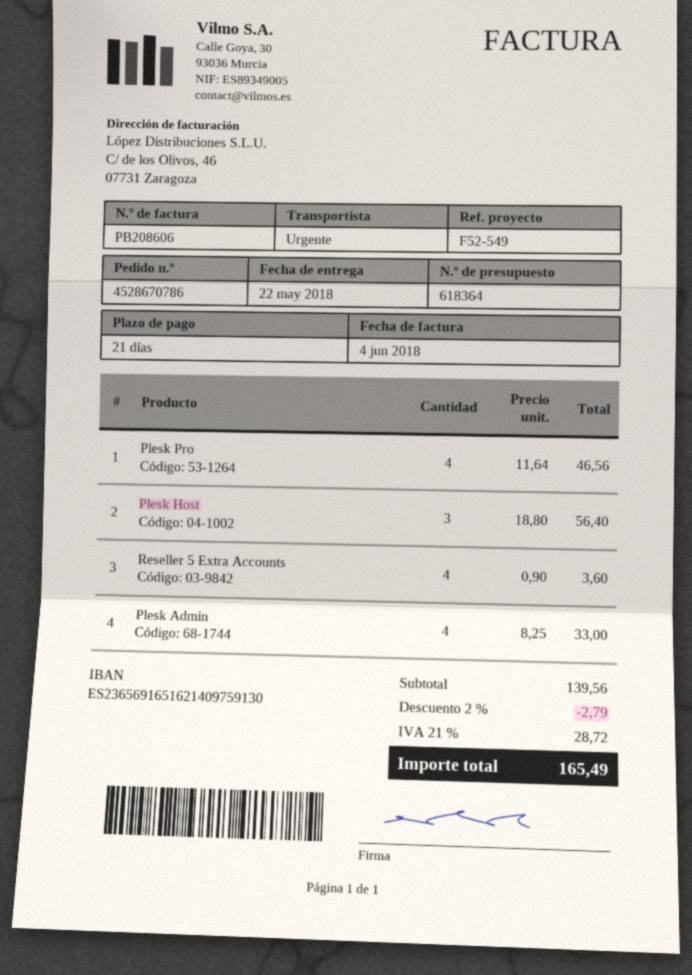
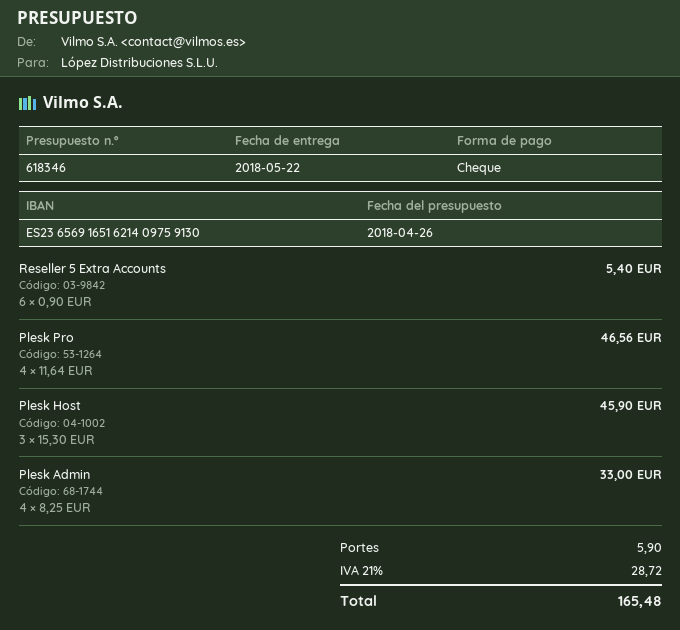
quote number: 618364 -> 618346
Plesk Host: 3 x 18.80 = 56.40 -> 3 x 15.30 = 45.90
Reseller 5 Extra Accounts: 4 x 0.90 = 3.60 -> 6 x 0.90 = 5.40
discount: 2% = 2.79 -> none
shipping: none -> 5.90
total: 165.49 -> 165.48

